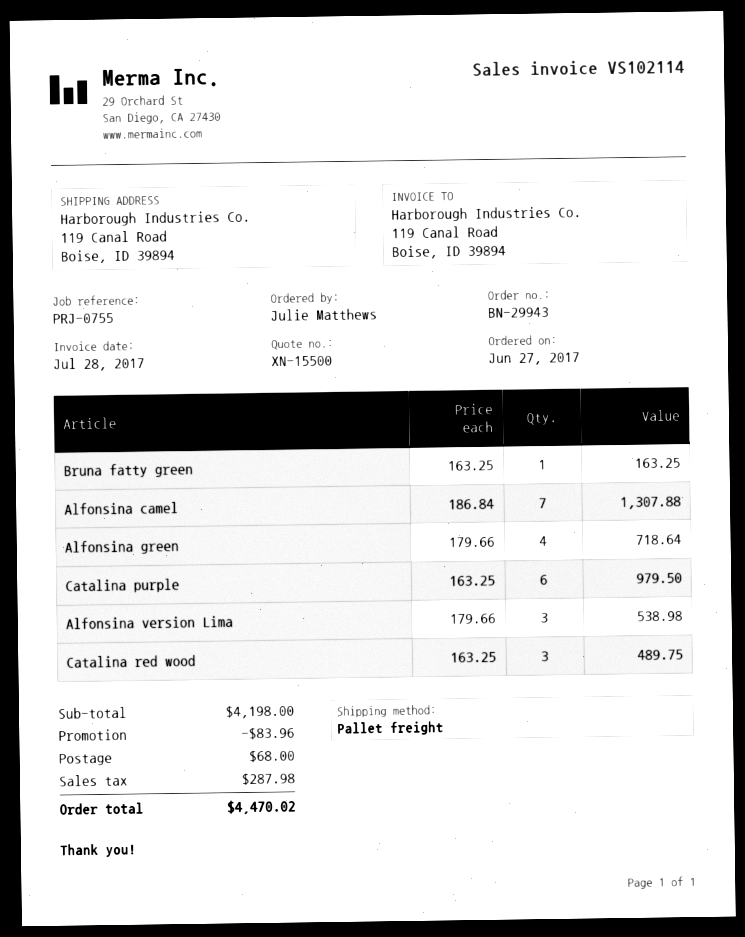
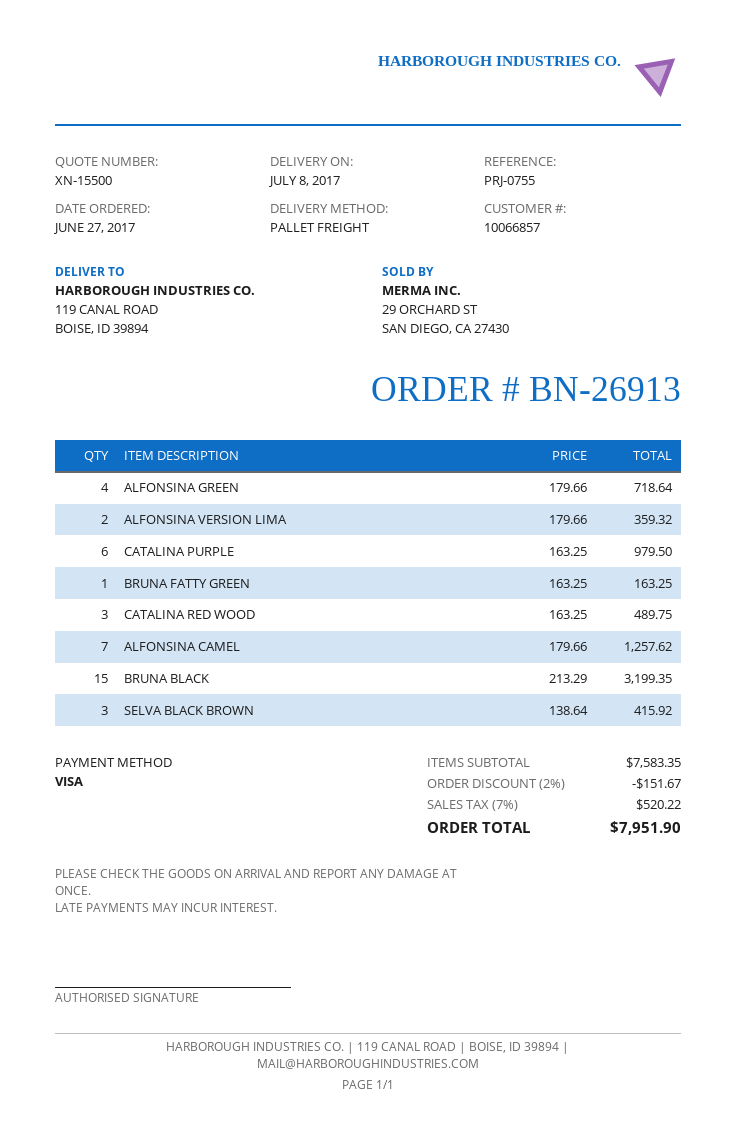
order number: BN-29943 -> BN-26913
Alfonsina camel: 7 x 186.84 = 1307.88 -> 7 x 179.66 = 1257.62
Alfonsina version Lima: 3 x 179.66 = 538.98 -> 2 x 179.66 = 359.32
BRUNA BLACK: none -> 15 x 213.29 = 3199.35
SELVA BLACK BROWN: none -> 3 x 138.64 = 415.92
subtotal: 4198.00 -> 7583.35
discount: 83.96 -> 151.67
shipping: 68.00 -> none
tax: 287.98 -> 520.22
total: 4470.02 -> 7951.90

